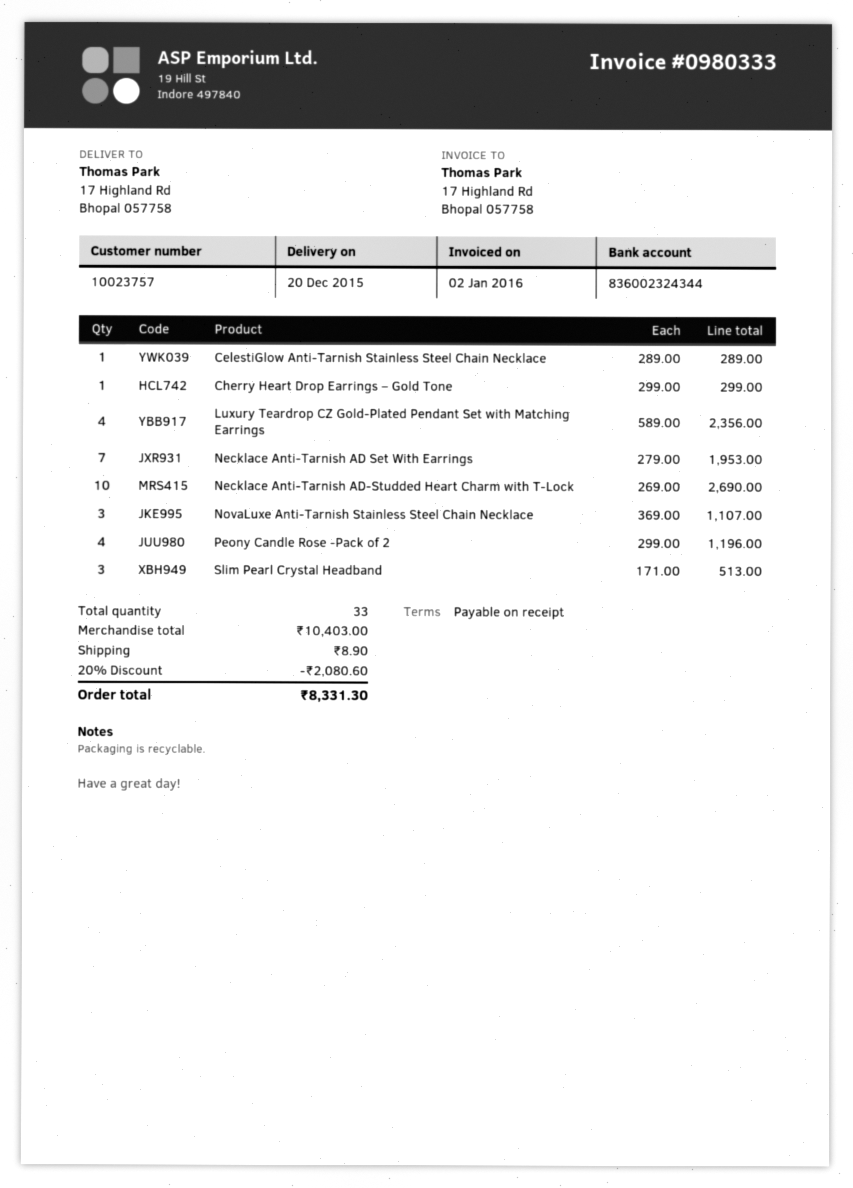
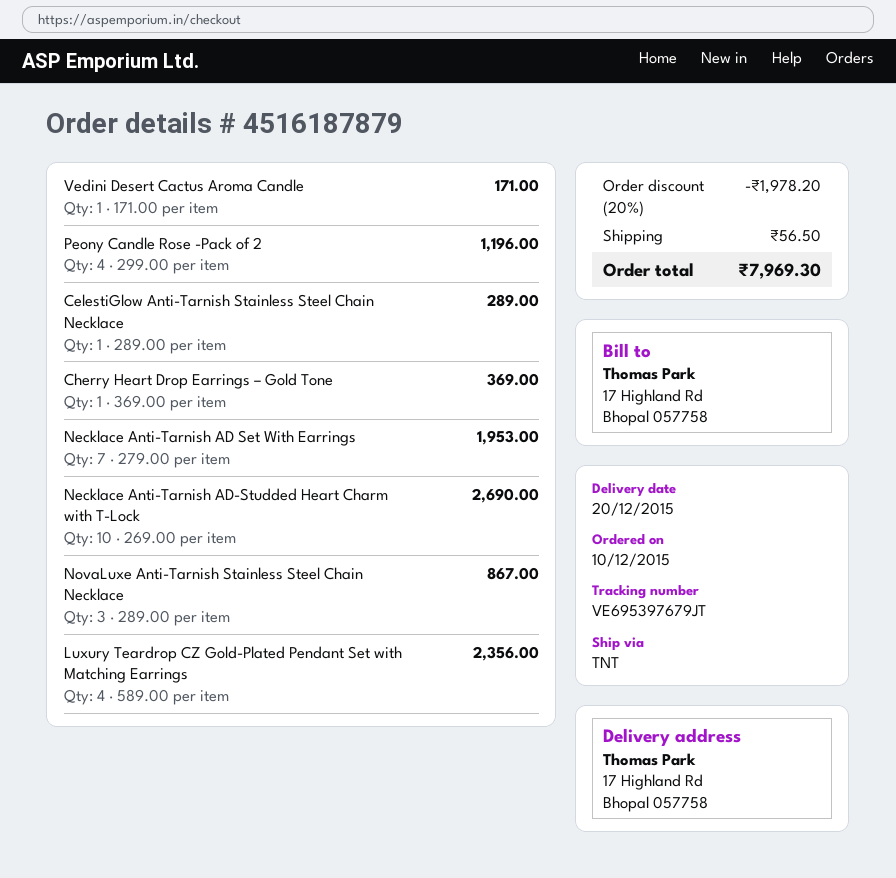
Cherry Heart Drop Earrings – Gold Tone: 1 x 299.00 = 299.00 -> 1 x 369.00 = 369.00
NovaLuxe Anti-Tarnish Stainless Steel Chain Necklace: 3 x 369.00 = 1107.00 -> 3 x 289.00 = 867.00
Slim Pearl Crystal Headband: 3 x 171.00 = 513.00 -> none
Vedini Desert Cactus Aroma Candle: none -> 1 x 171.00 = 171.00
discount: 20% = 2080.60 -> 20% = 1978.20
shipping: 8.90 -> 56.50
total: 8331.30 -> 7969.30

